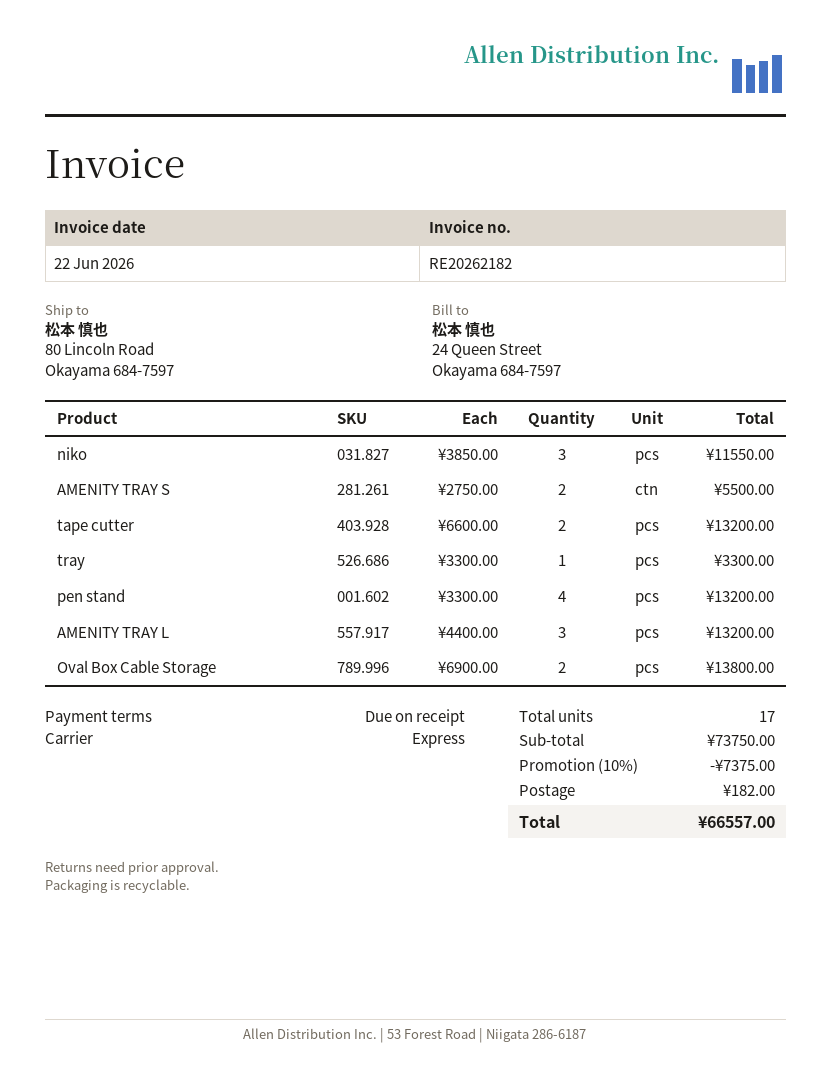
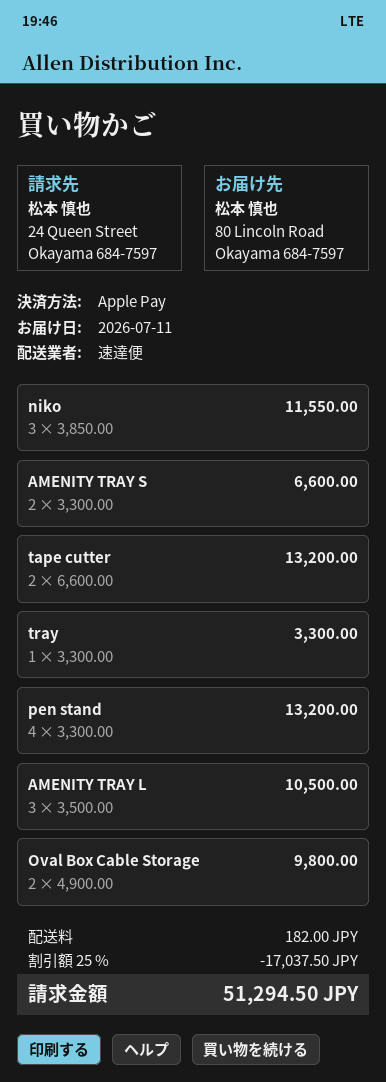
AMENITY TRAY S: 2 x 2750.00 = 5500.00 -> 2 x 3300.00 = 6600.00
AMENITY TRAY L: 3 x 4400.00 = 13200.00 -> 3 x 3500.00 = 10500.00
Oval Box Cable Storage: 2 x 6900.00 = 13800.00 -> 2 x 4900.00 = 9800.00
discount: 10% = 7375.00 -> 25% = 17037.50
total: 66557.00 -> 51294.50

